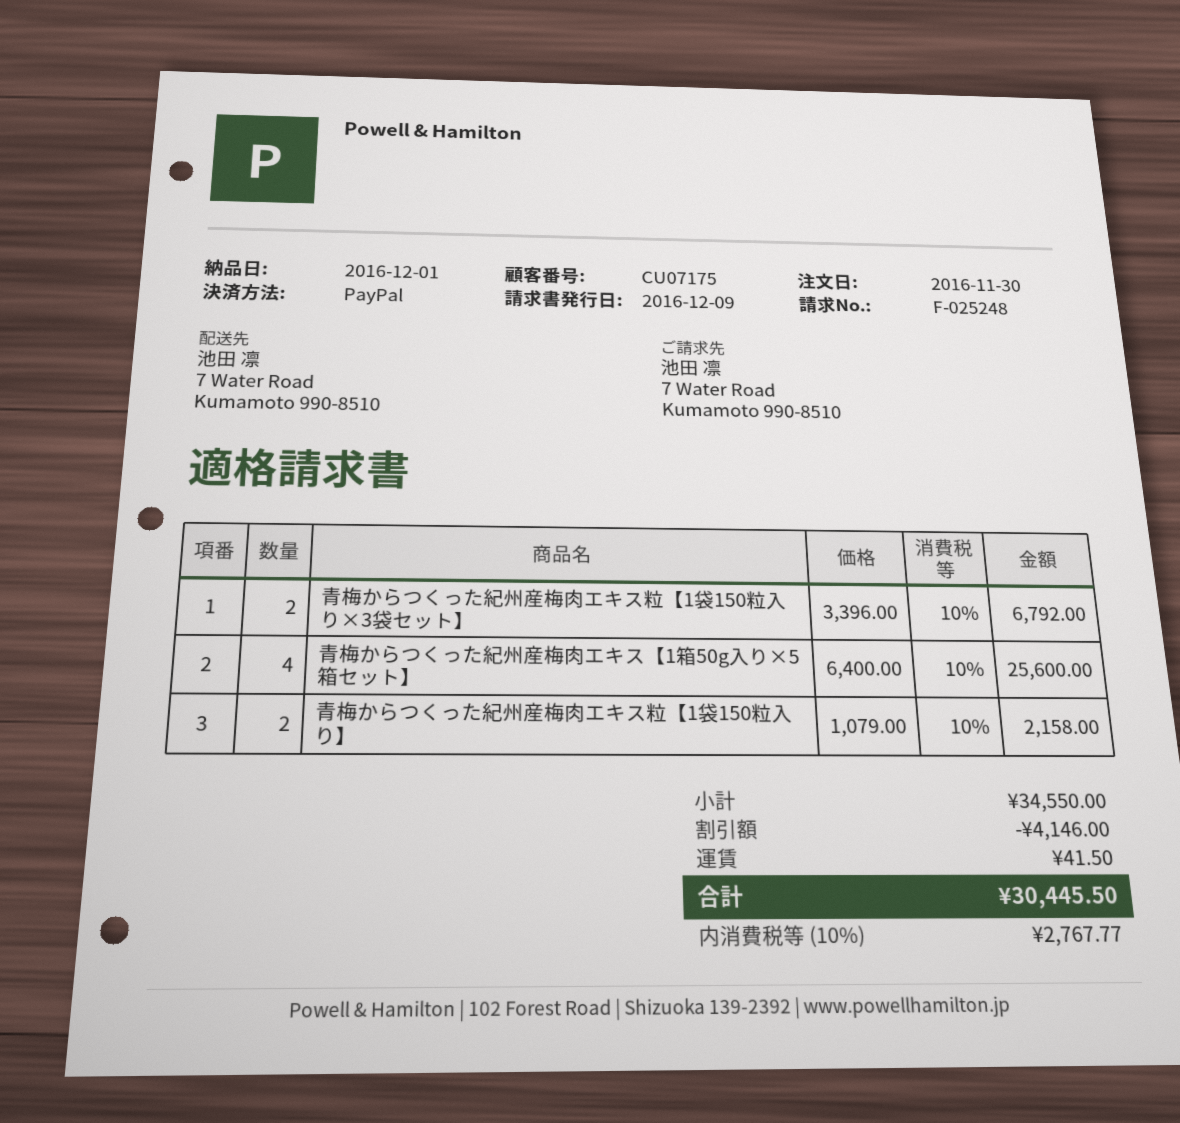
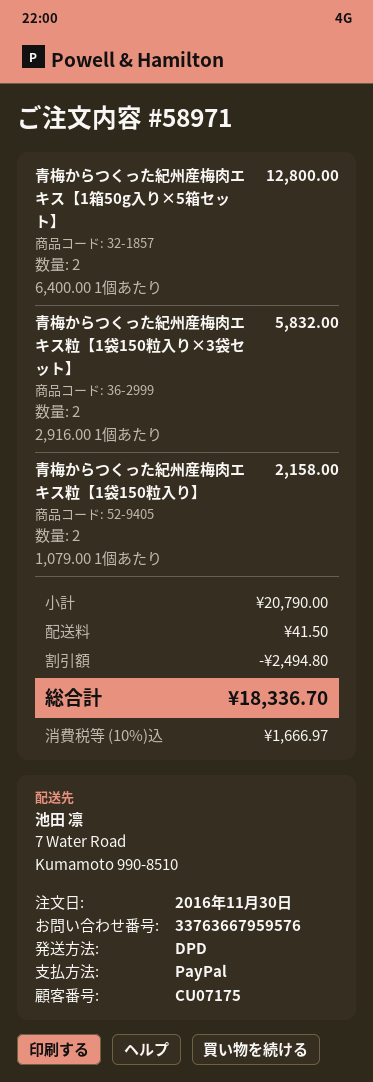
青梅からつくった紀州産梅肉エキス粒【1袋150粒入り×3袋セット】: 2 x 3396.00 = 6792.00 -> 2 x 2916.00 = 5832.00
青梅からつくった紀州産梅肉エキス【1箱50g入り×5箱セット】: 4 x 6400.00 = 25600.00 -> 2 x 6400.00 = 12800.00
subtotal: 34550.00 -> 20790.00
discount: 4146.00 -> 2494.80
tax: 10% = 2767.77 -> 10% = 1666.97
total: 30445.50 -> 18336.70

